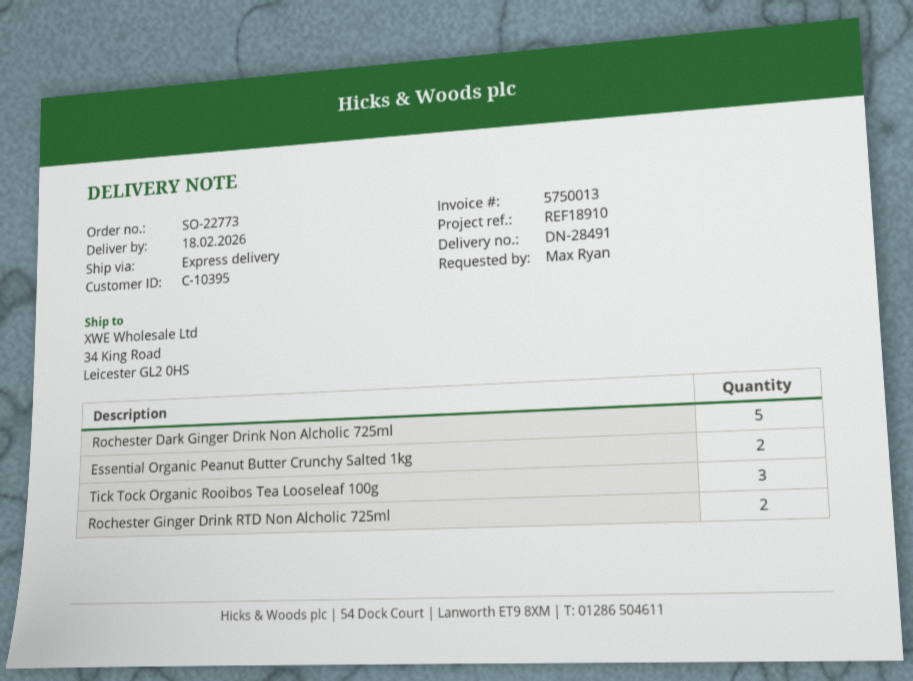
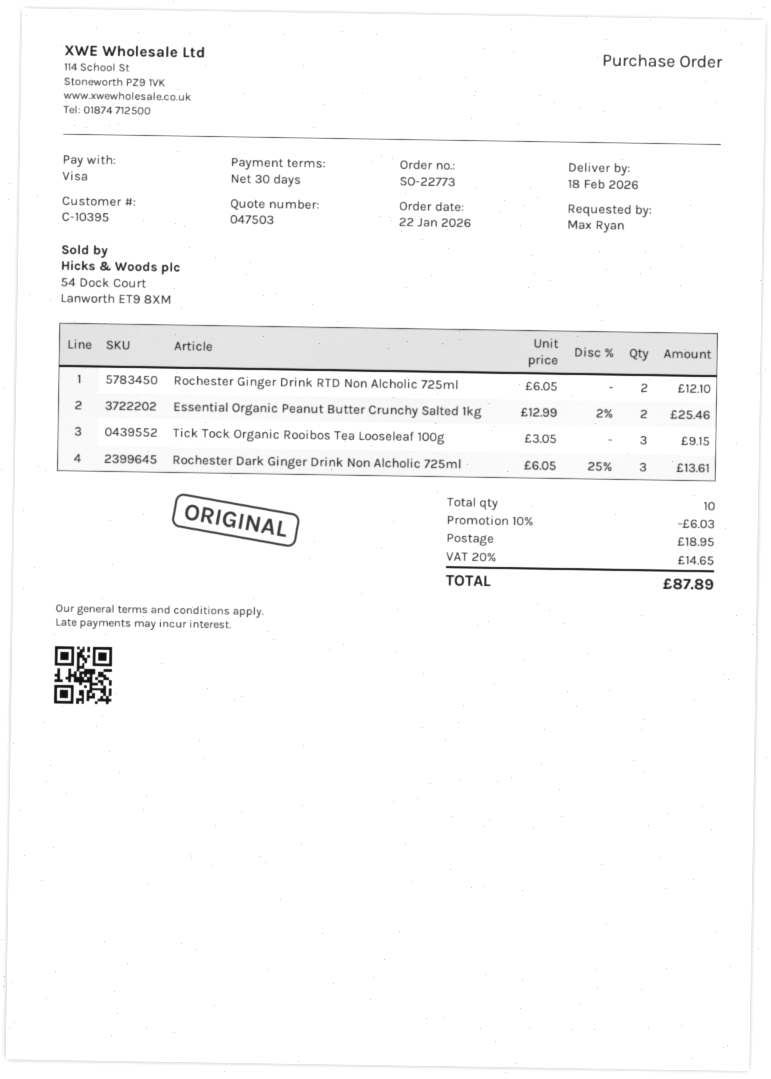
Rochester Dark Ginger Drink Non Alcholic 725ml: 5 -> 3

